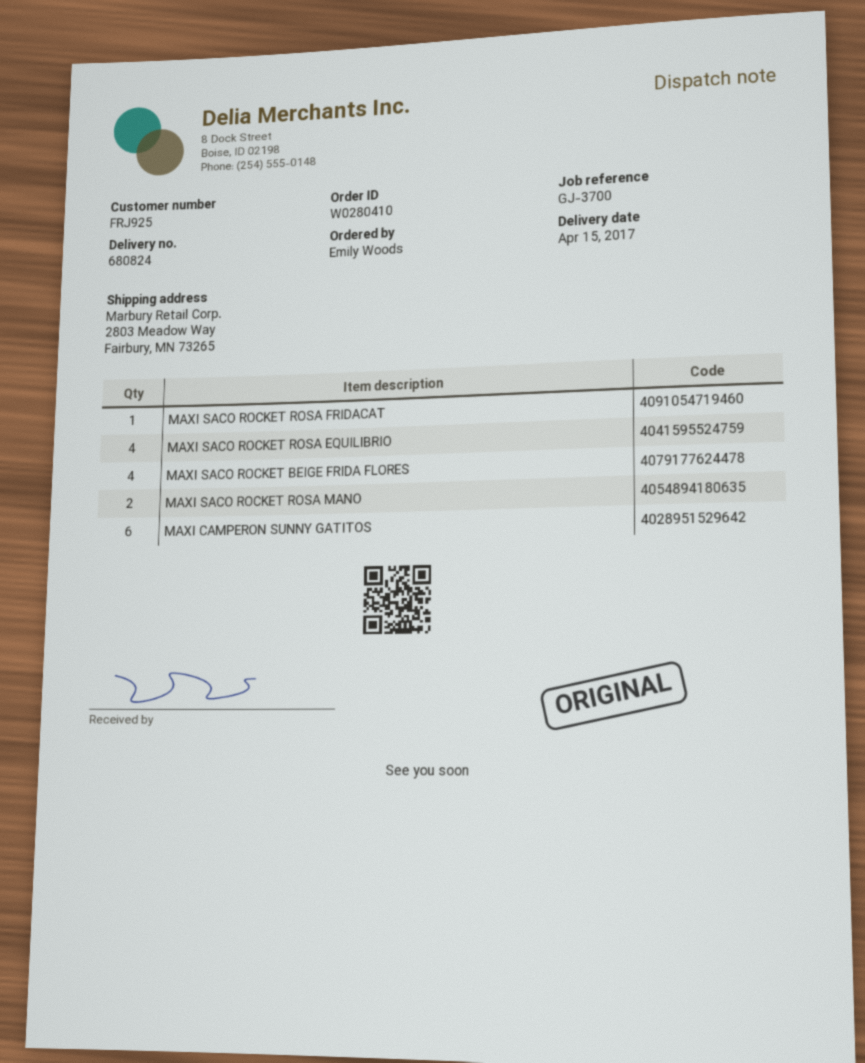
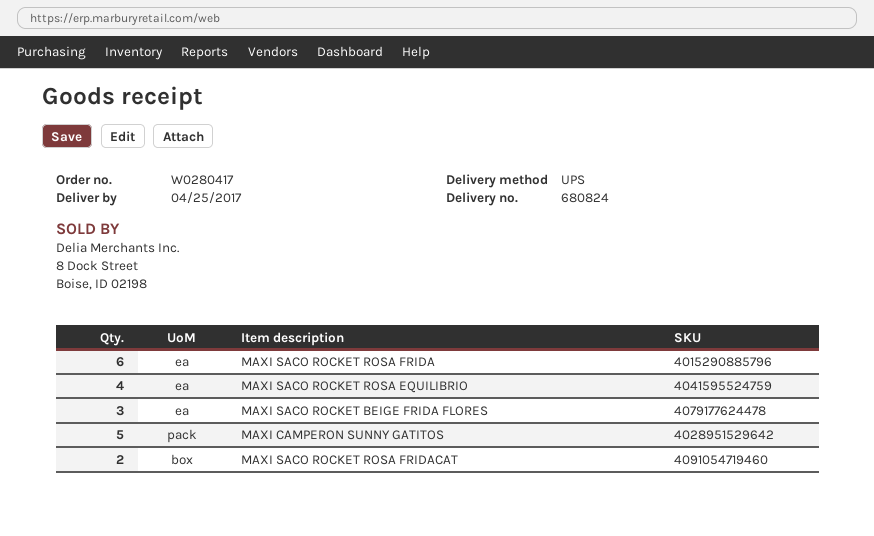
order number: W0280410 -> W0280417
delivery date: 2017-04-15 -> 2017-04-25
MAXI SACO ROCKET ROSA FRIDACAT: 1 -> 2
MAXI SACO ROCKET BEIGE FRIDA FLORES: 4 -> 3
MAXI SACO ROCKET ROSA MANO: 2 -> none
MAXI CAMPERON SUNNY GATITOS: 6 -> 5
MAXI SACO ROCKET ROSA FRIDA: none -> 6

